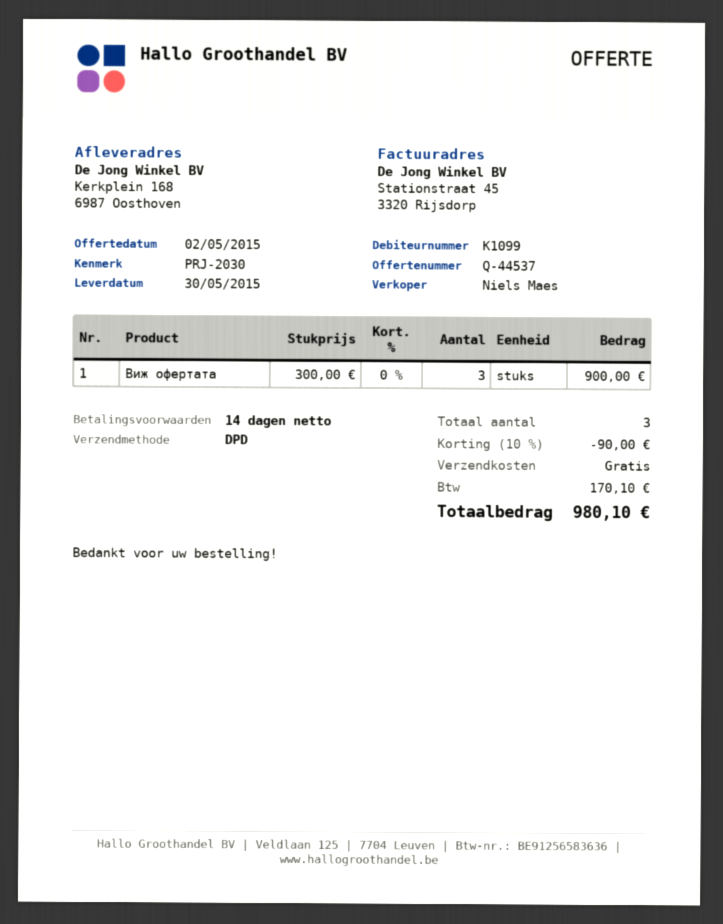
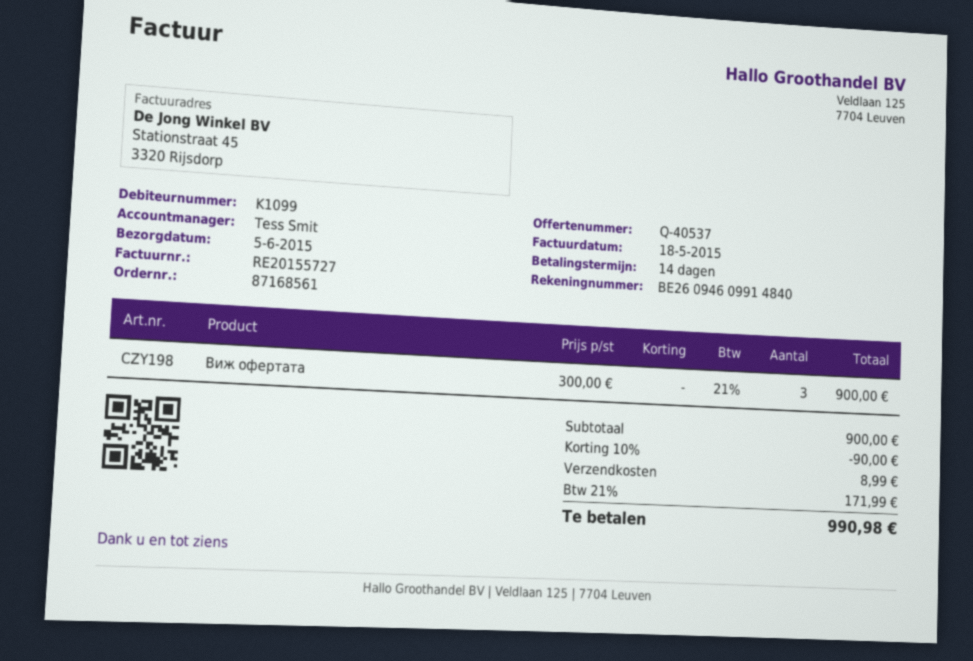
quote number: Q-44537 -> Q-40537
delivery date: 2015-05-30 -> 2015-06-05
sales rep: Niels Maes -> Tess Smit
shipping: 0.00 -> 8.99
tax: 170.10 -> 171.99
total: 980.10 -> 990.98

